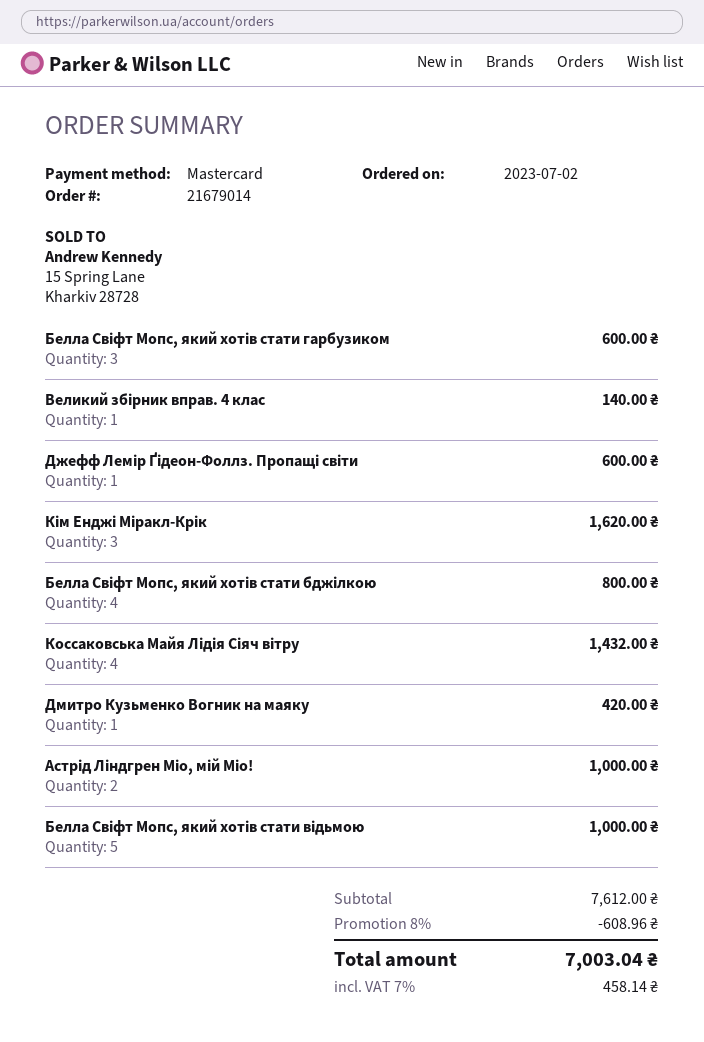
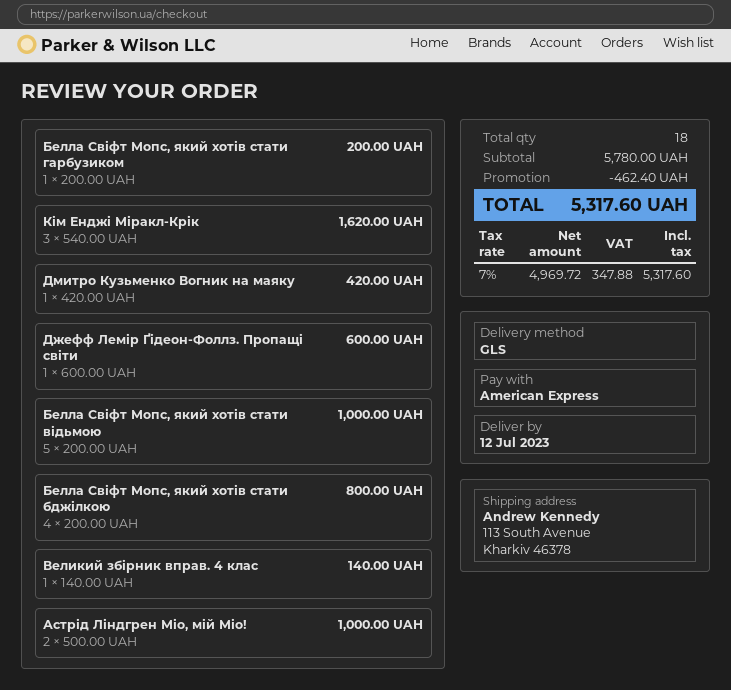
payment method: Mastercard -> American Express
Белла Свіфт Мопс, який хотів стати гарбузиком: 3 for 600.00 -> 1 for 200.00
Коссаковська Майя Лідія Сіяч вітру: 4 for 1432.00 -> none
subtotal: 7612.00 -> 5780.00
discount: 608.96 -> 462.40
tax: 7% = 458.14 -> 7% = 347.88
total: 7003.04 -> 5317.60

